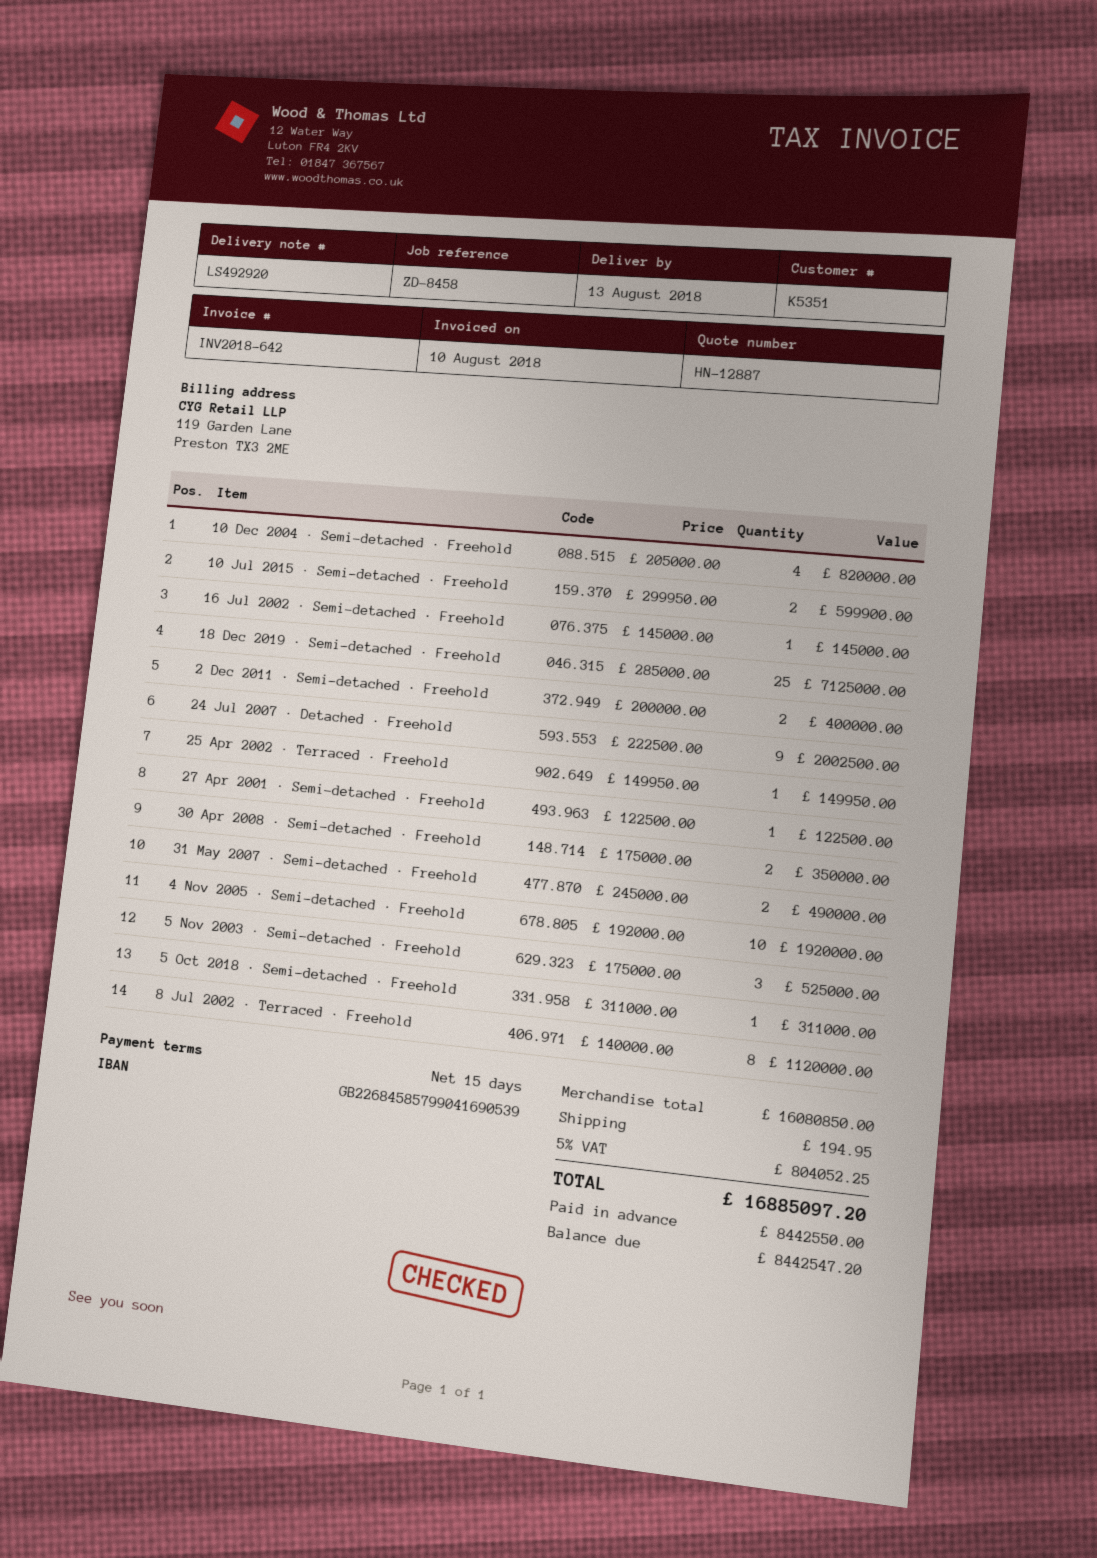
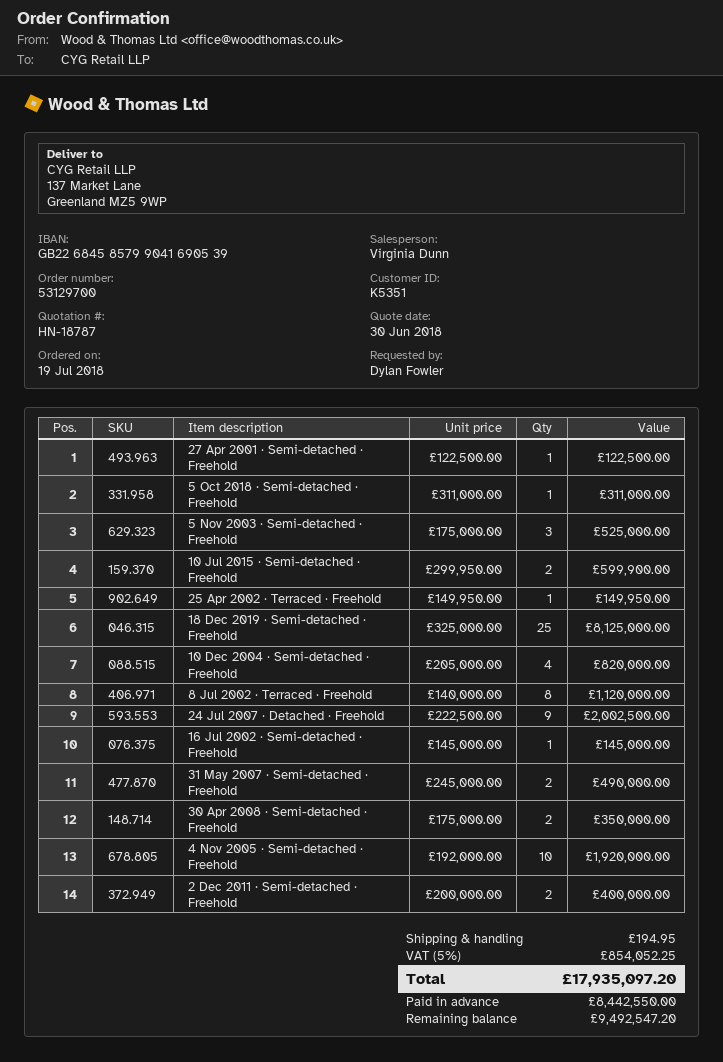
quote number: HN-12887 -> HN-18787
18 Dec 2019 · Semi-detached · Freehold: 25 x 285000.00 = 7125000.00 -> 25 x 325000.00 = 8125000.00
tax: 5% = 804052.25 -> 5% = 854052.25
total: 16885097.20 -> 17935097.20
balance: 8442547.20 -> 9492547.20

